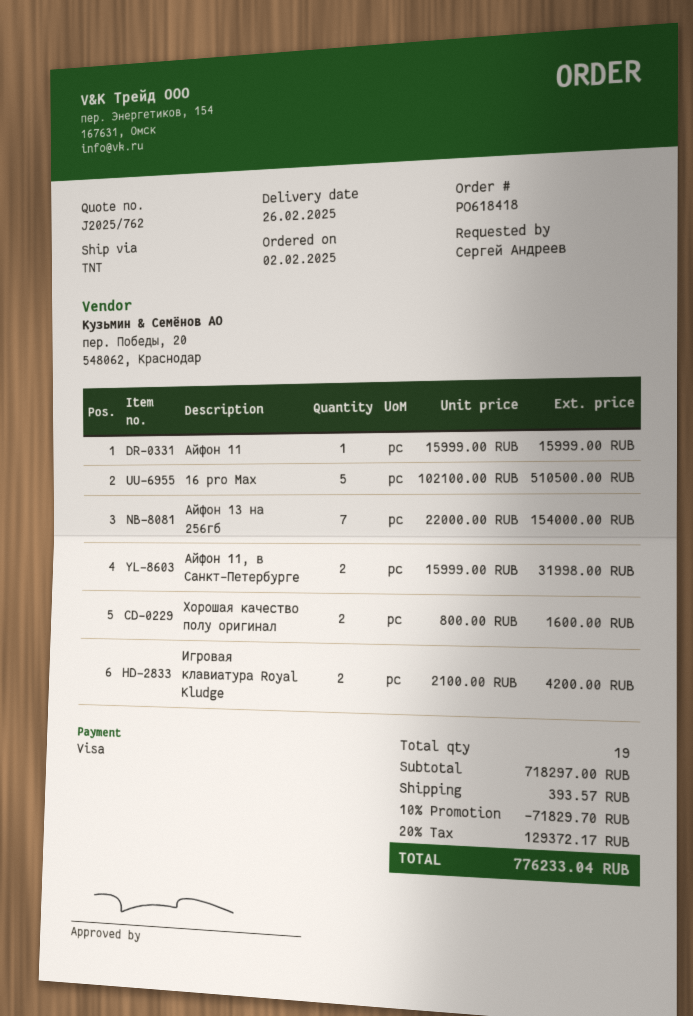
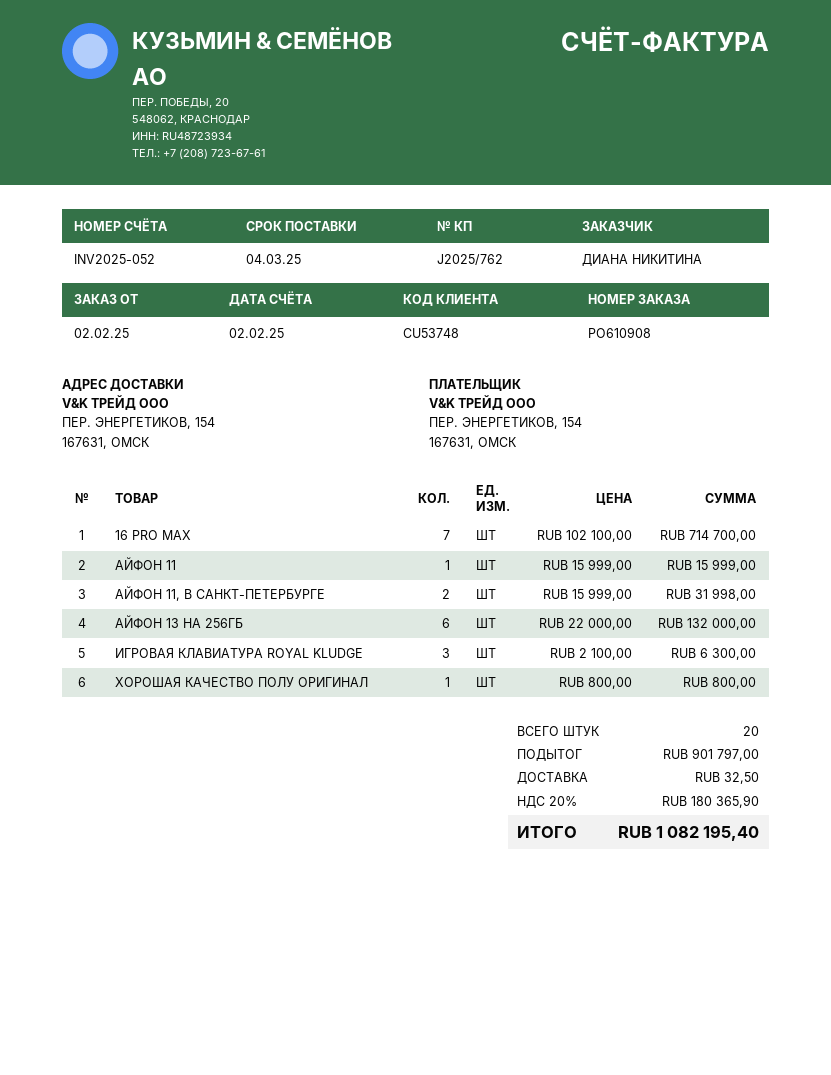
order number: PO618418 -> PO610908
delivery date: 2025-02-26 -> 2025-03-04
ordered by: Сергей Андреев -> ДИАНА НИКИТИНА
16 pro Max: 5 x 102100.00 = 510500.00 -> 7 x 102100.00 = 714700.00
Айфон 13 на 256гб: 7 x 22000.00 = 154000.00 -> 6 x 22000.00 = 132000.00
Хорошая качество полу оригинал: 2 x 800.00 = 1600.00 -> 1 x 800.00 = 800.00
Игровая клавиатура Royal Kludge: 2 x 2100.00 = 4200.00 -> 3 x 2100.00 = 6300.00
total quantity: 19 -> 20
subtotal: 718297.00 -> 901797.00
discount: 10% = 71829.70 -> none
shipping: 393.57 -> 32.50
tax: 20% = 129372.17 -> 20% = 180365.90
total: 776233.04 -> 1082195.40

